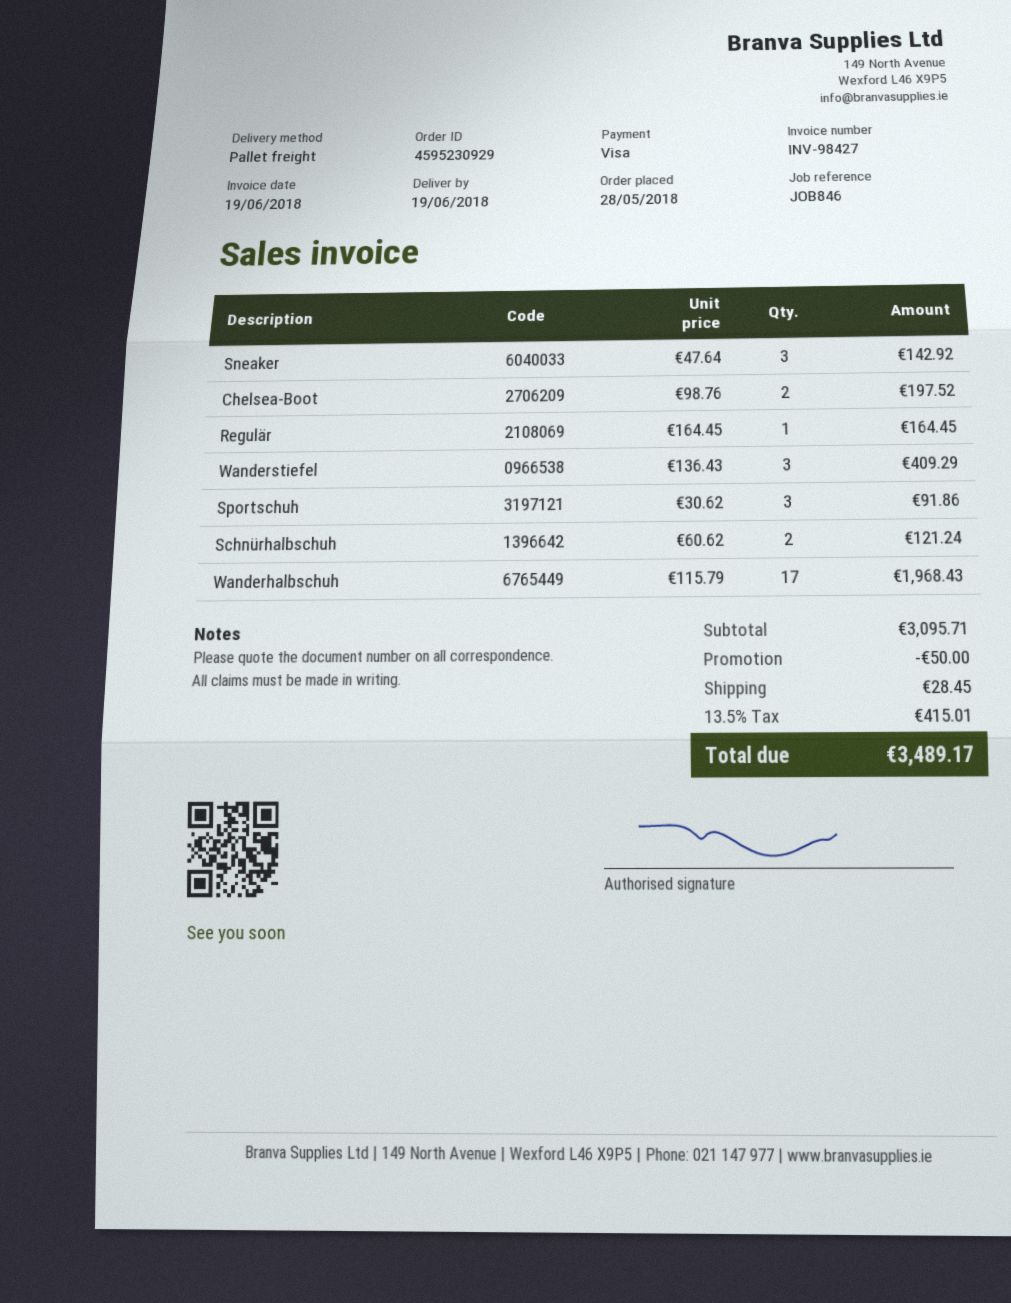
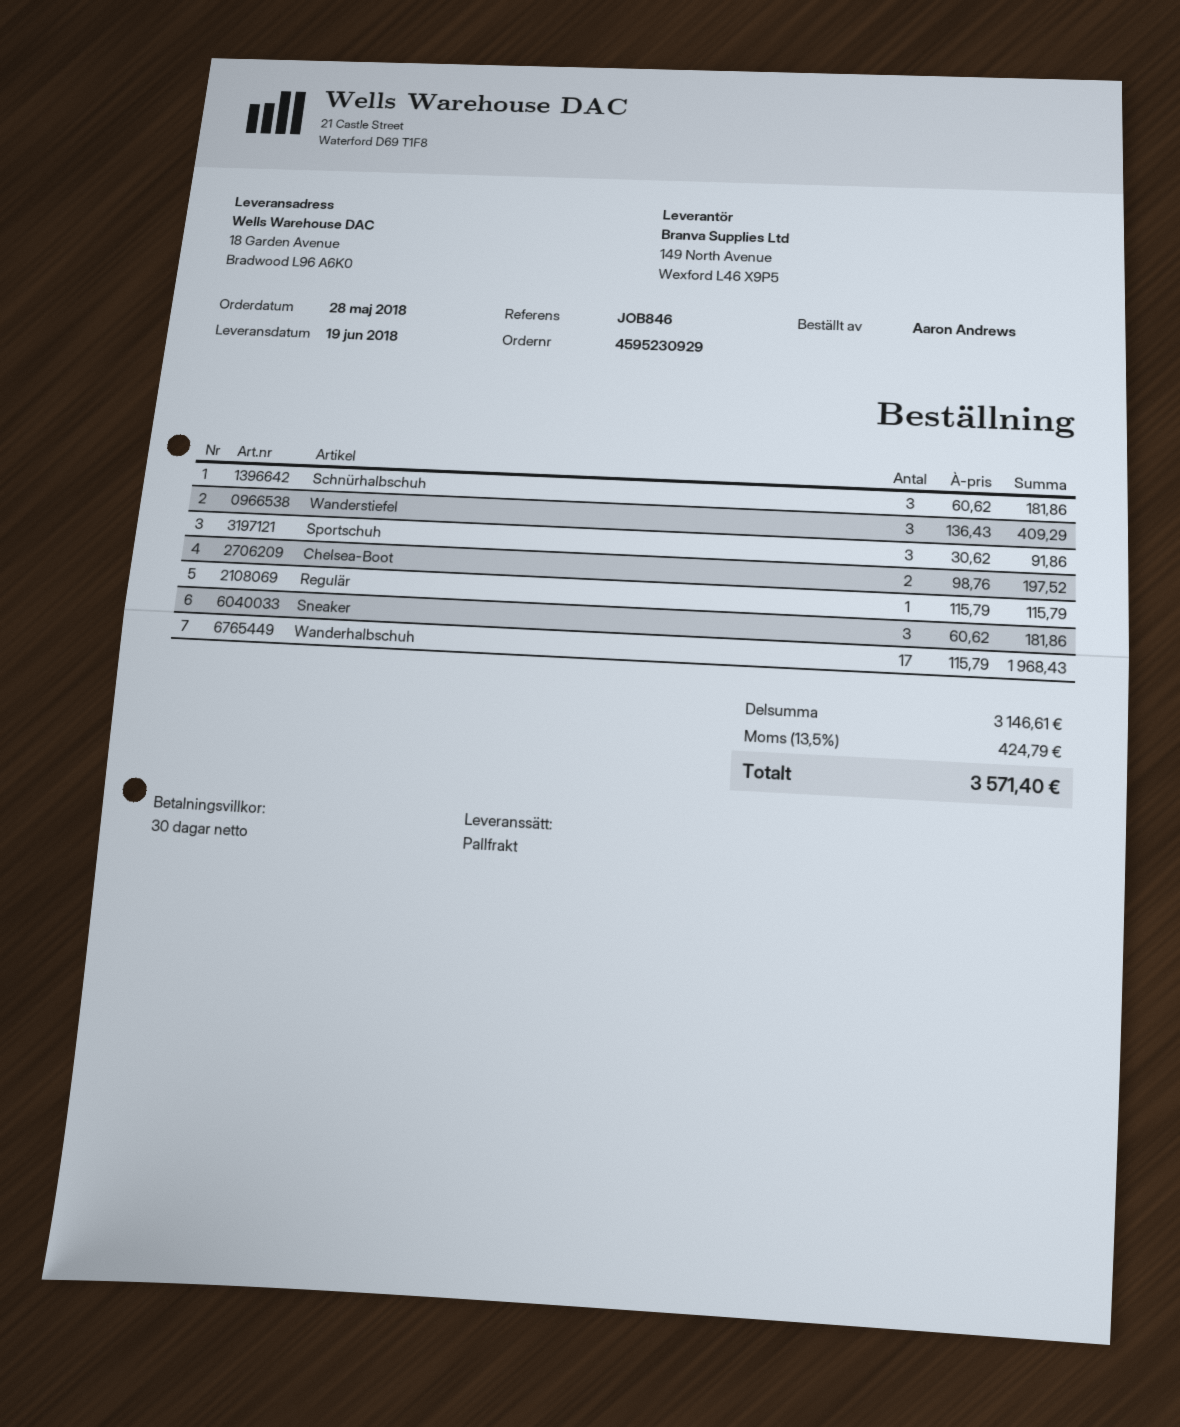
Sneaker: 3 x 47.64 = 142.92 -> 3 x 60.62 = 181.86
Regulär: 1 x 164.45 = 164.45 -> 1 x 115.79 = 115.79
Schnürhalbschuh: 2 x 60.62 = 121.24 -> 3 x 60.62 = 181.86
subtotal: 3095.71 -> 3146.61
discount: 50.00 -> none
shipping: 28.45 -> none
tax: 13.5% = 415.01 -> 13.5% = 424.79
total: 3489.17 -> 3571.40

